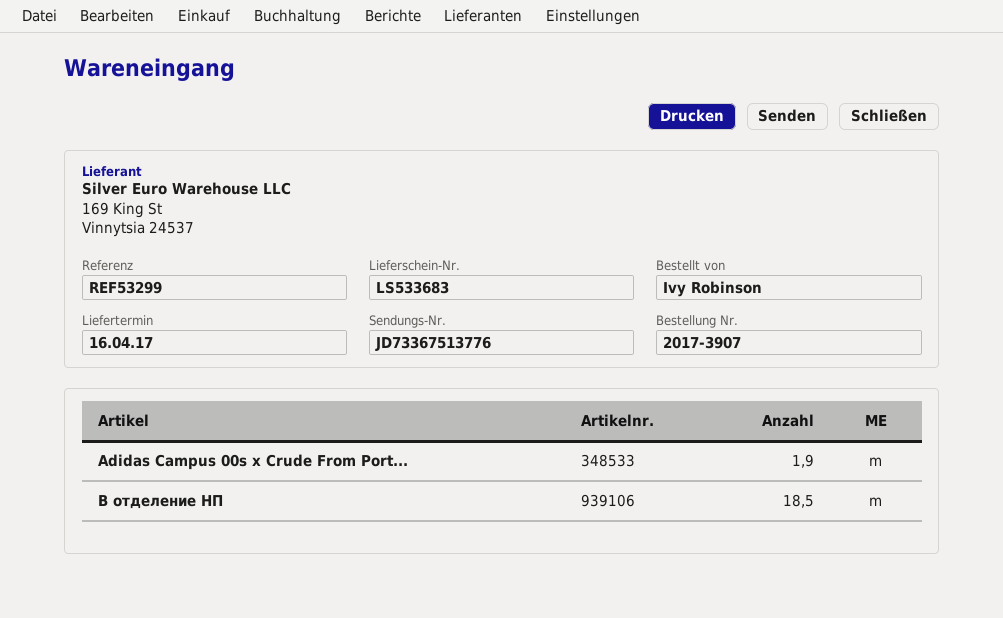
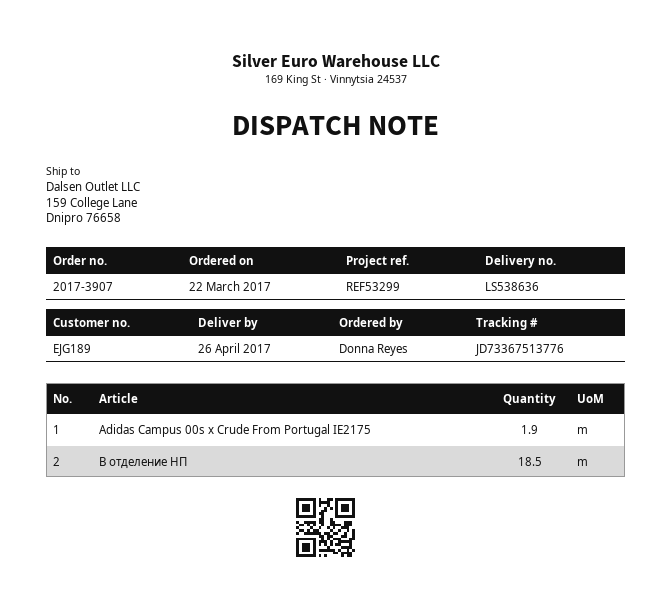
delivery note number: LS533683 -> LS538636
delivery date: 2017-04-16 -> 2017-04-26
ordered by: Ivy Robinson -> Donna Reyes

